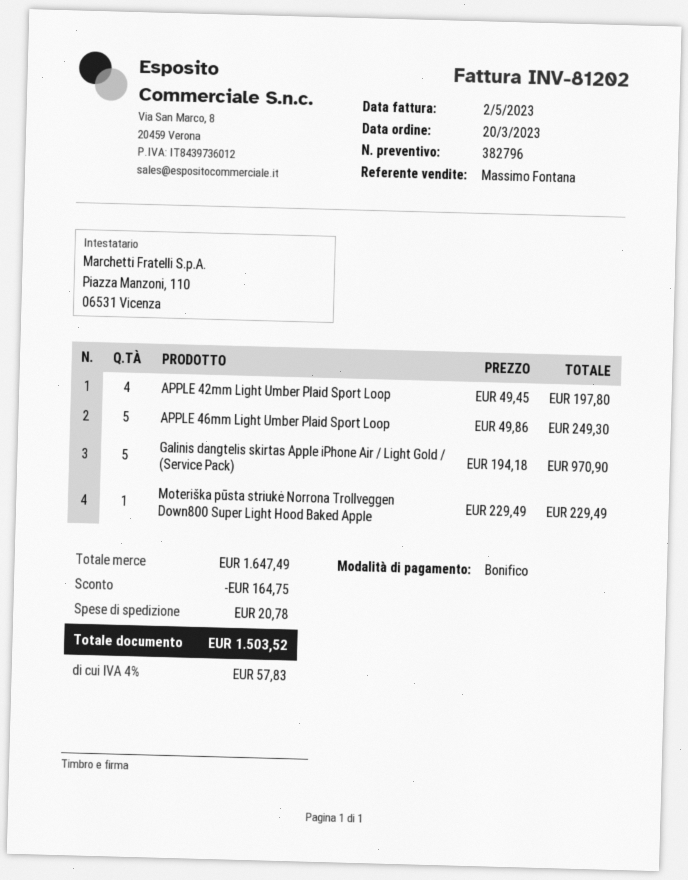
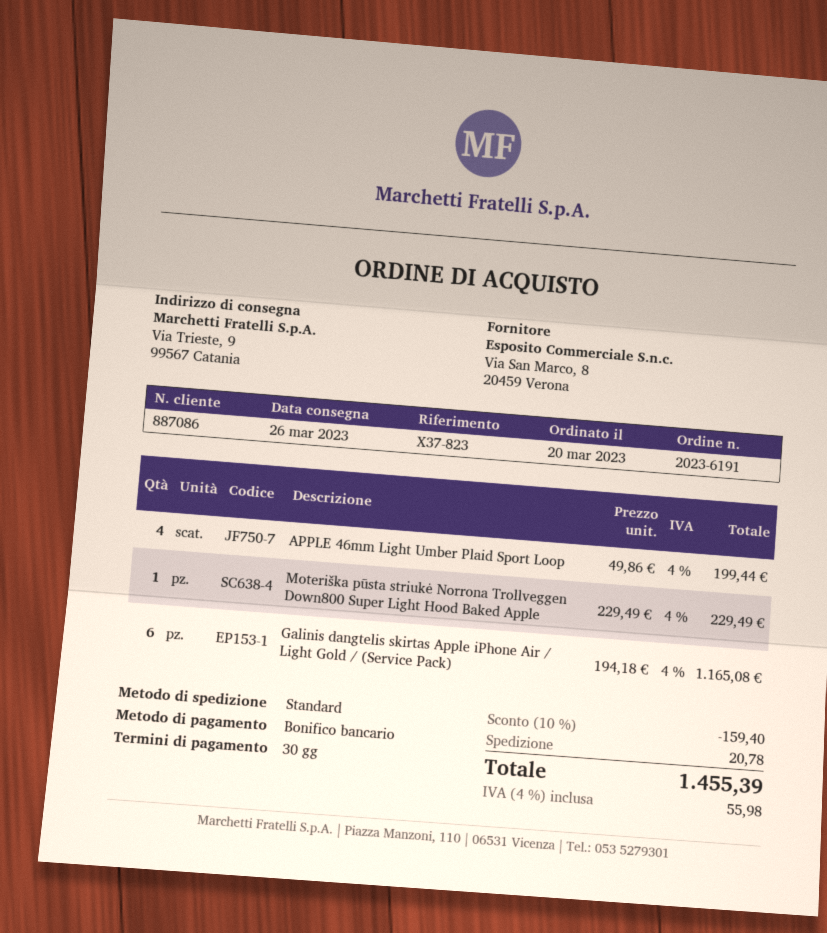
APPLE 42mm Light Umber Plaid Sport Loop: 4 x 49.45 = 197.80 -> none
APPLE 46mm Light Umber Plaid Sport Loop: 5 x 49.86 = 249.30 -> 4 x 49.86 = 199.44
Galinis dangtelis skirtas Apple iPhone Air / Light Gold / (Service Pack): 5 x 194.18 = 970.90 -> 6 x 194.18 = 1165.08
discount: 164.75 -> 159.40
tax: 4% = 57.83 -> 4% = 55.98
total: 1503.52 -> 1455.39

